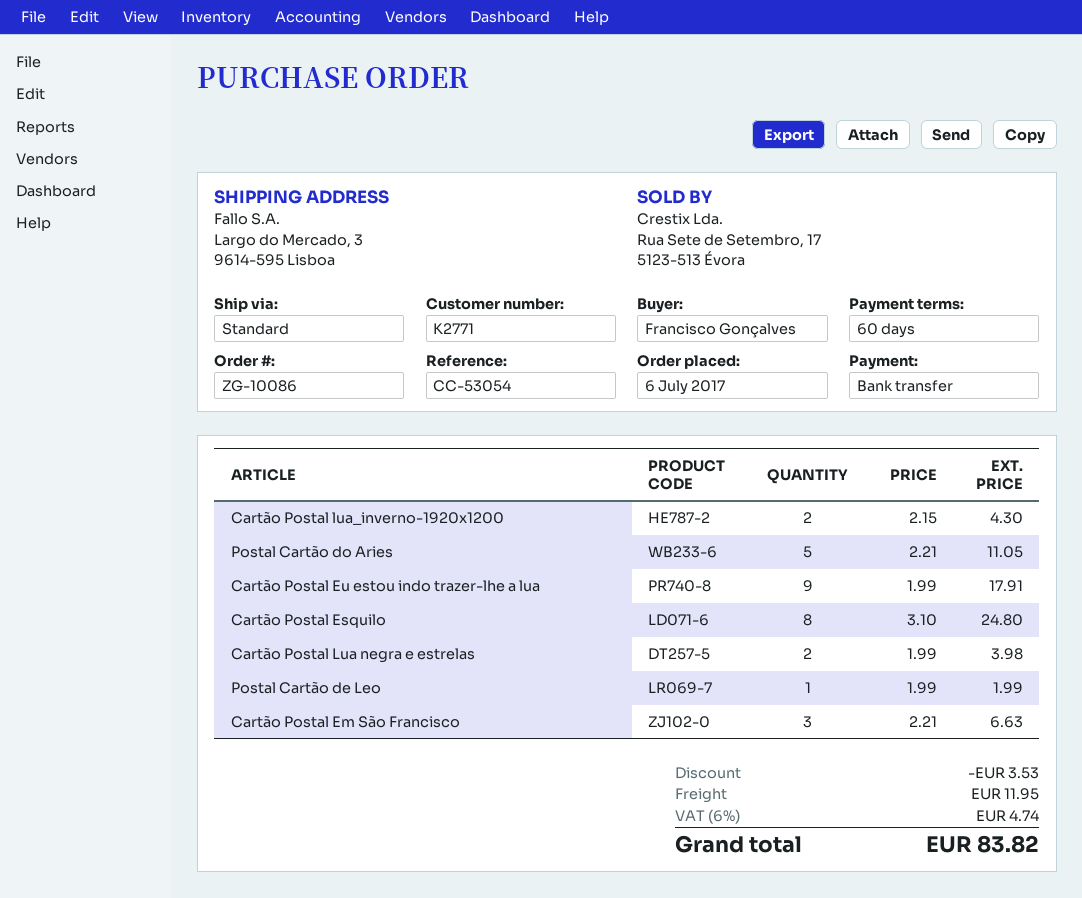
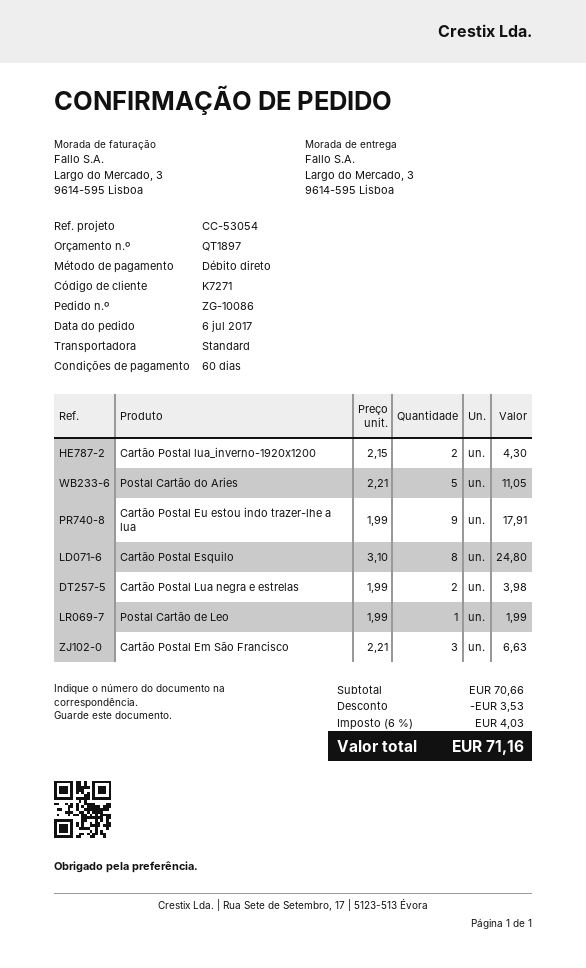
customer number: K2771 -> K7271
payment method: bank transfer -> direct debit
shipping: 11.95 -> none
tax: 6% = 4.74 -> 6% = 4.03
total: 83.82 -> 71.16

